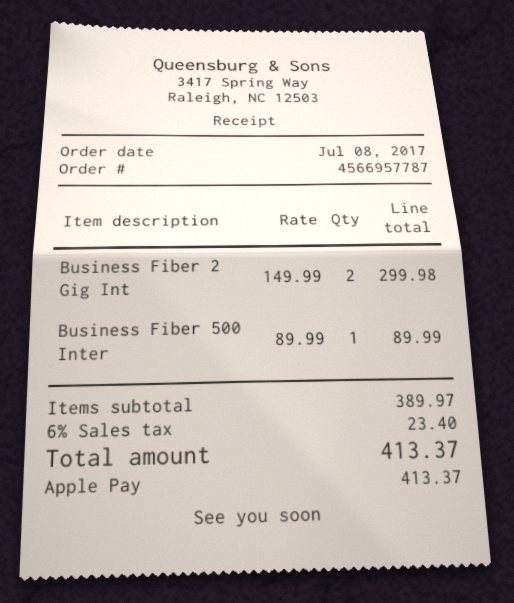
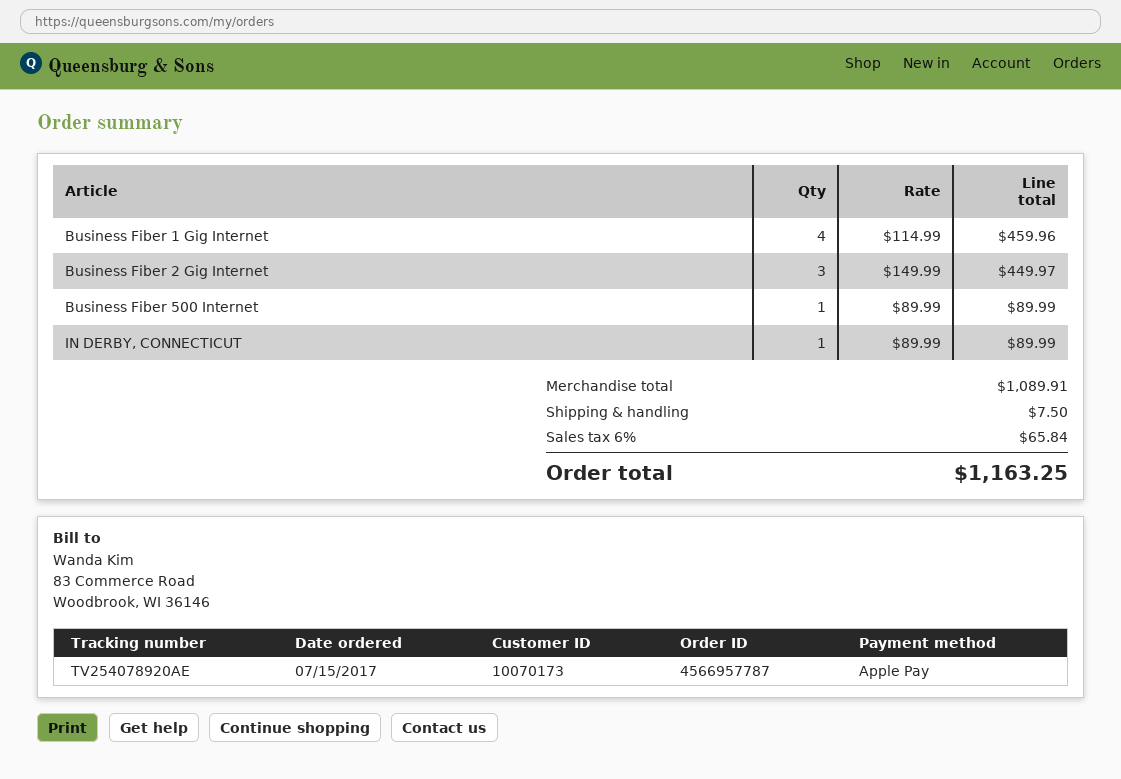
order date: 2017-07-08 -> 2017-07-15
Business Fiber 2 Gig Int: 2 x 149.99 = 299.98 -> 3 x 149.99 = 449.97
Business Fiber 1 Gig Internet: none -> 4 x 114.99 = 459.96
IN DERBY, CONNECTICUT: none -> 1 x 89.99 = 89.99
subtotal: 389.97 -> 1089.91
shipping: none -> 7.50
tax: 6% = 23.40 -> 6% = 65.84
total: 413.37 -> 1163.25

